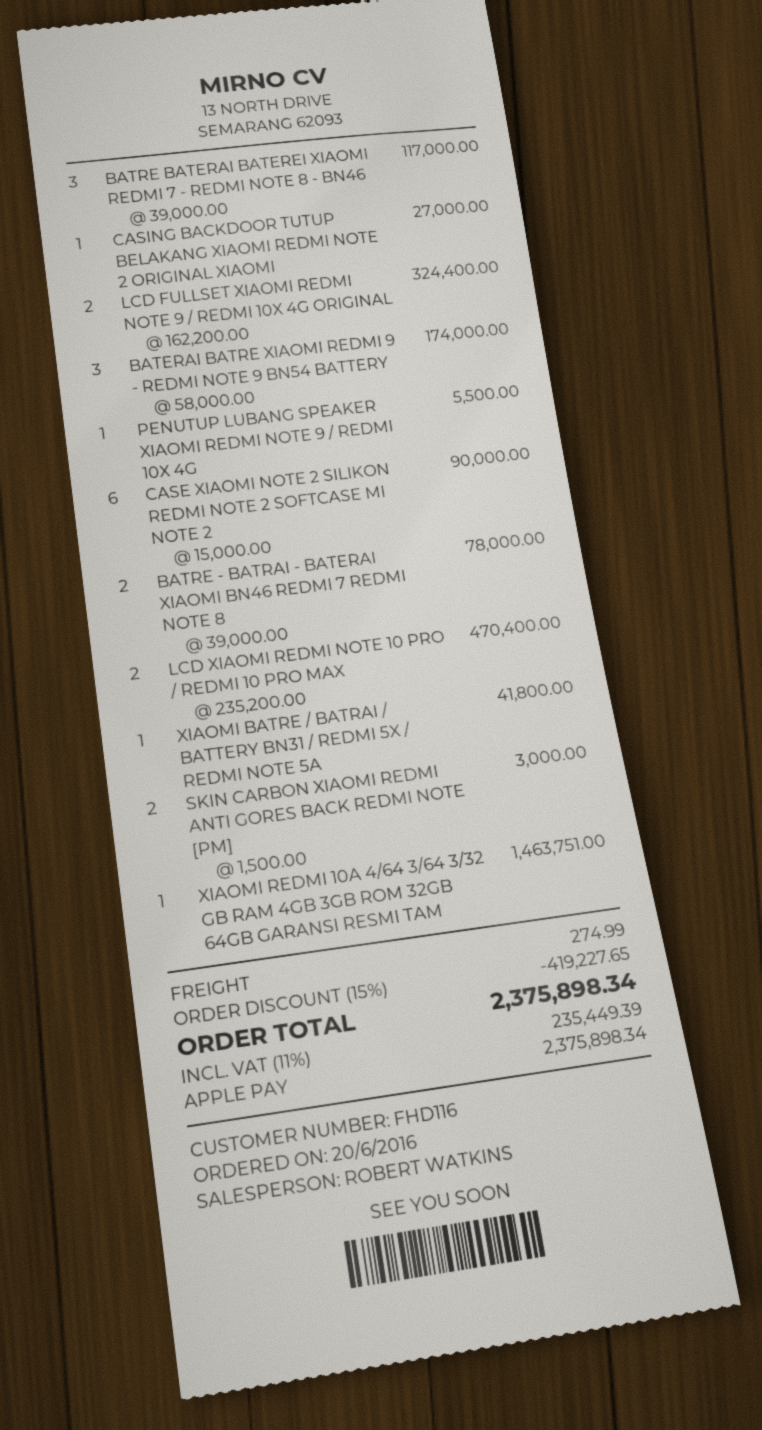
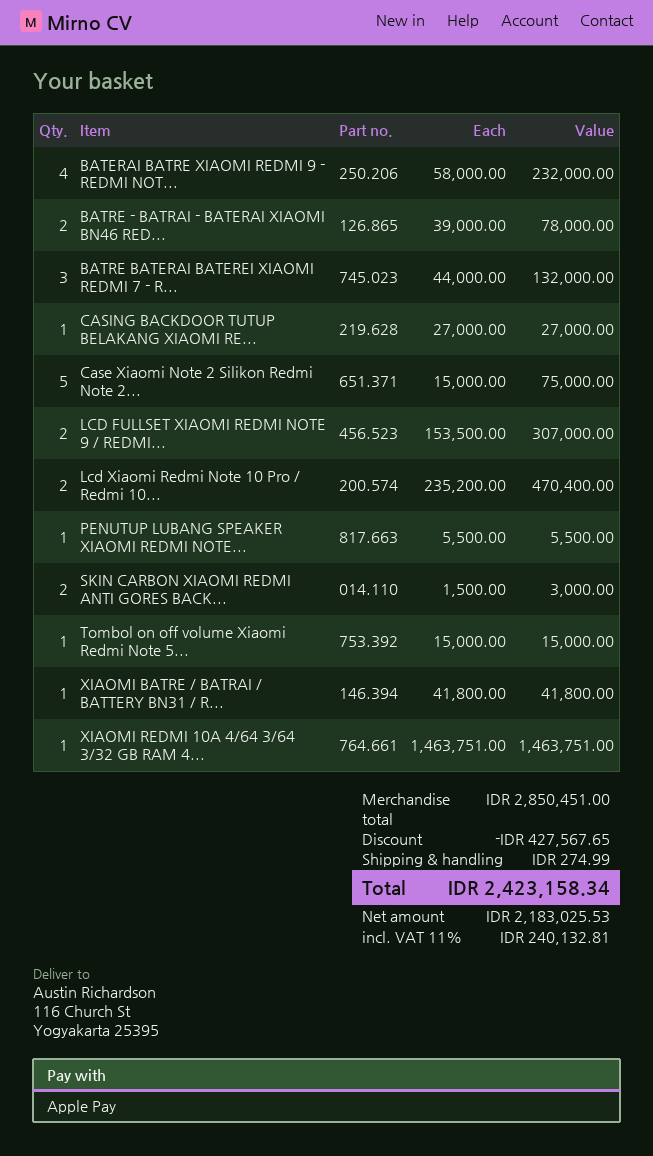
BATRE BATERAI BATEREI XIAOMI REDMI 7 - REDMI NOTE 8 - BN46: 3 x 39000.00 = 117000.00 -> 3 x 44000.00 = 132000.00
LCD FULLSET XIAOMI REDMI NOTE 9 / REDMI 10X 4G ORIGINAL: 2 x 162200.00 = 324400.00 -> 2 x 153500.00 = 307000.00
BATERAI BATRE XIAOMI REDMI 9 - REDMI NOTE 9 BN54 BATTERY: 3 x 58000.00 = 174000.00 -> 4 x 58000.00 = 232000.00
CASE XIAOMI NOTE 2 SILIKON REDMI NOTE 2 SOFTCASE MI NOTE 2: 6 x 15000.00 = 90000.00 -> 5 x 15000.00 = 75000.00
Tombol on off volume Xiaomi Redmi Note 5...: none -> 1 x 15000.00 = 15000.00
discount: 419227.65 -> 427567.65
tax: 11% = 235449.39 -> 11% = 240132.81
total: 2375898.34 -> 2423158.34

